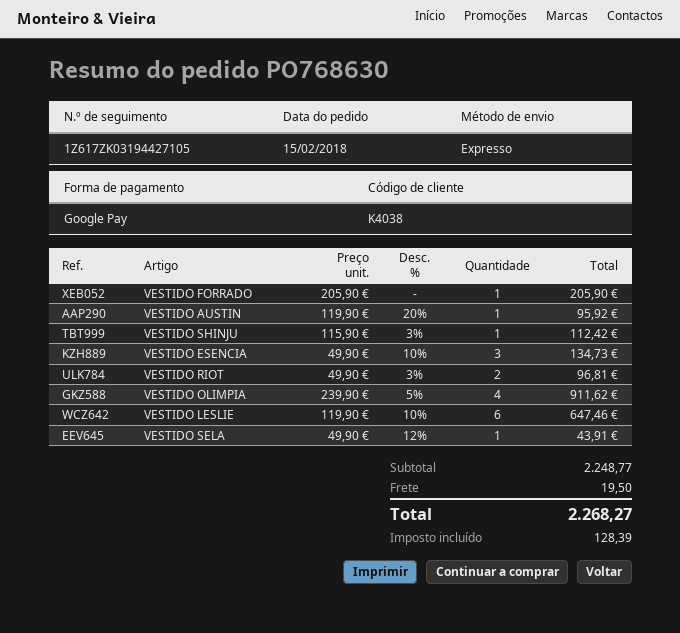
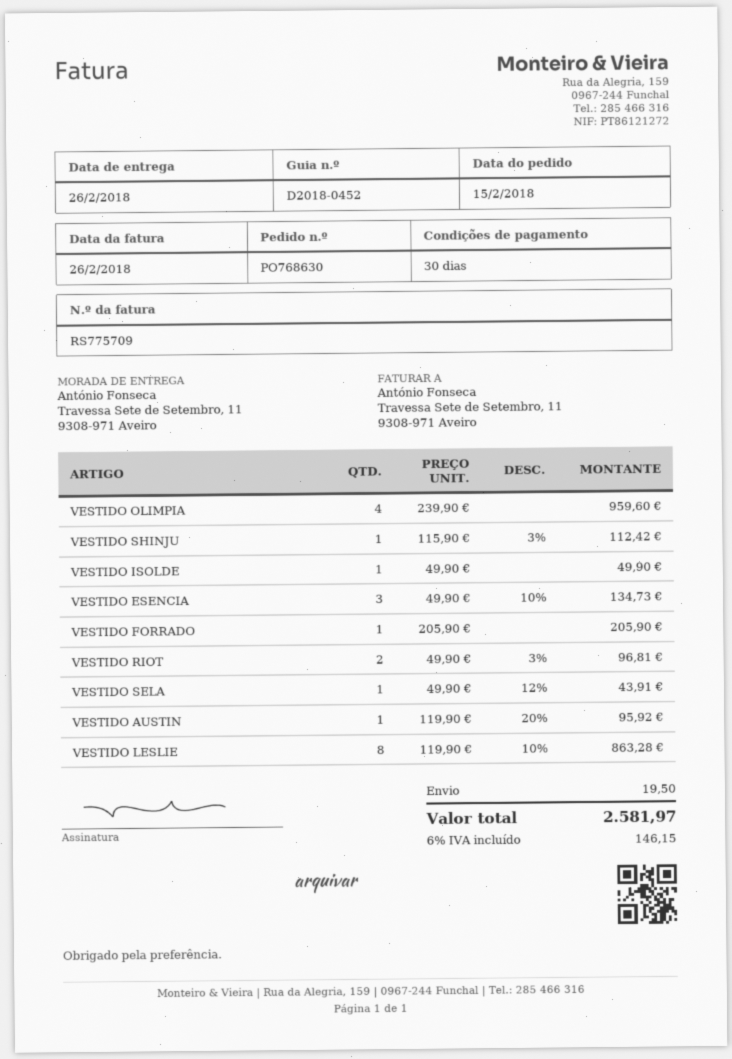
VESTIDO OLIMPIA: 4 x 239.90 - 5% = 911.62 -> 4 x 239.90 = 959.60
VESTIDO LESLIE: 6 x 119.90 - 10% = 647.46 -> 8 x 119.90 - 10% = 863.28
VESTIDO ISOLDE: none -> 1 x 49.90 = 49.90
tax: 128.39 -> 146.15
total: 2268.27 -> 2581.97

